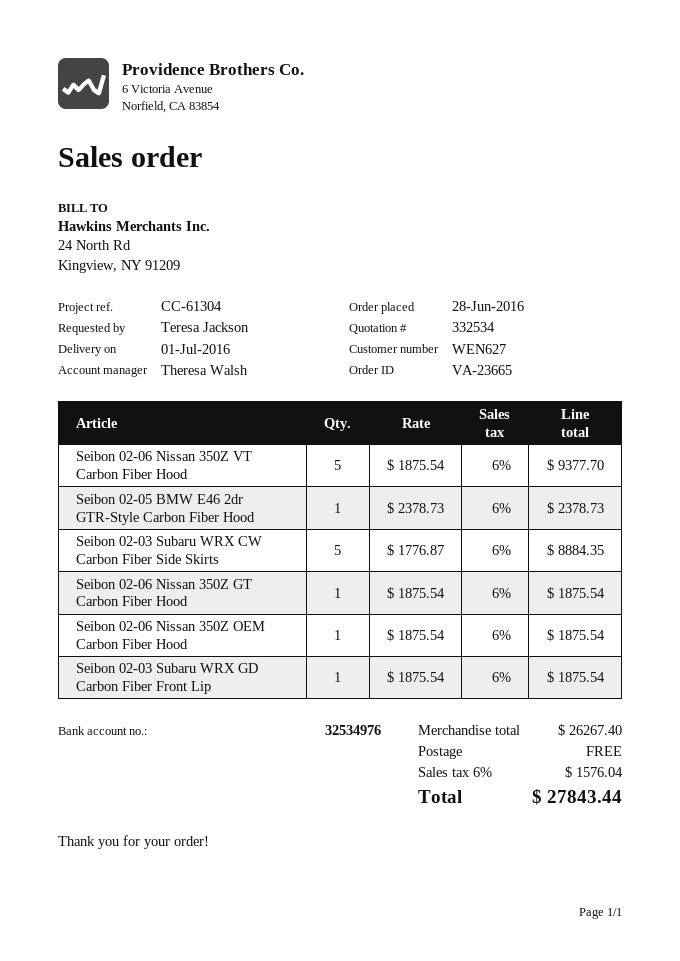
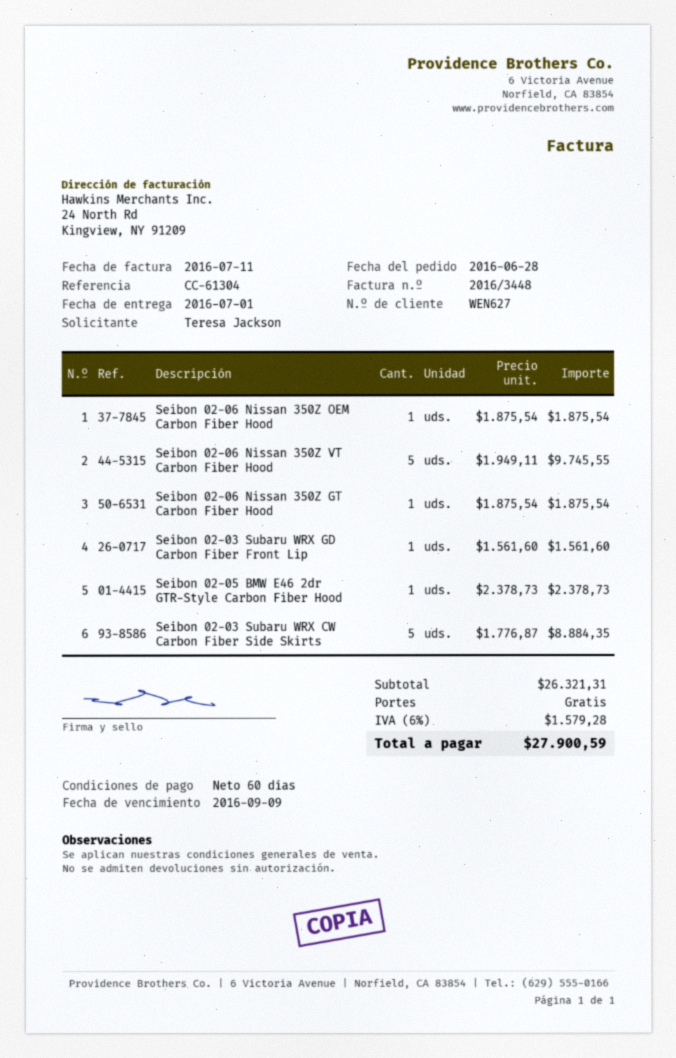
Seibon 02-06 Nissan 350Z VT Carbon Fiber Hood: 5 x 1875.54 = 9377.70 -> 5 x 1949.11 = 9745.55
Seibon 02-03 Subaru WRX GD Carbon Fiber Front Lip: 1 x 1875.54 = 1875.54 -> 1 x 1561.60 = 1561.60
subtotal: 26267.40 -> 26321.31
tax: 6% = 1576.04 -> 6% = 1579.28
total: 27843.44 -> 27900.59

